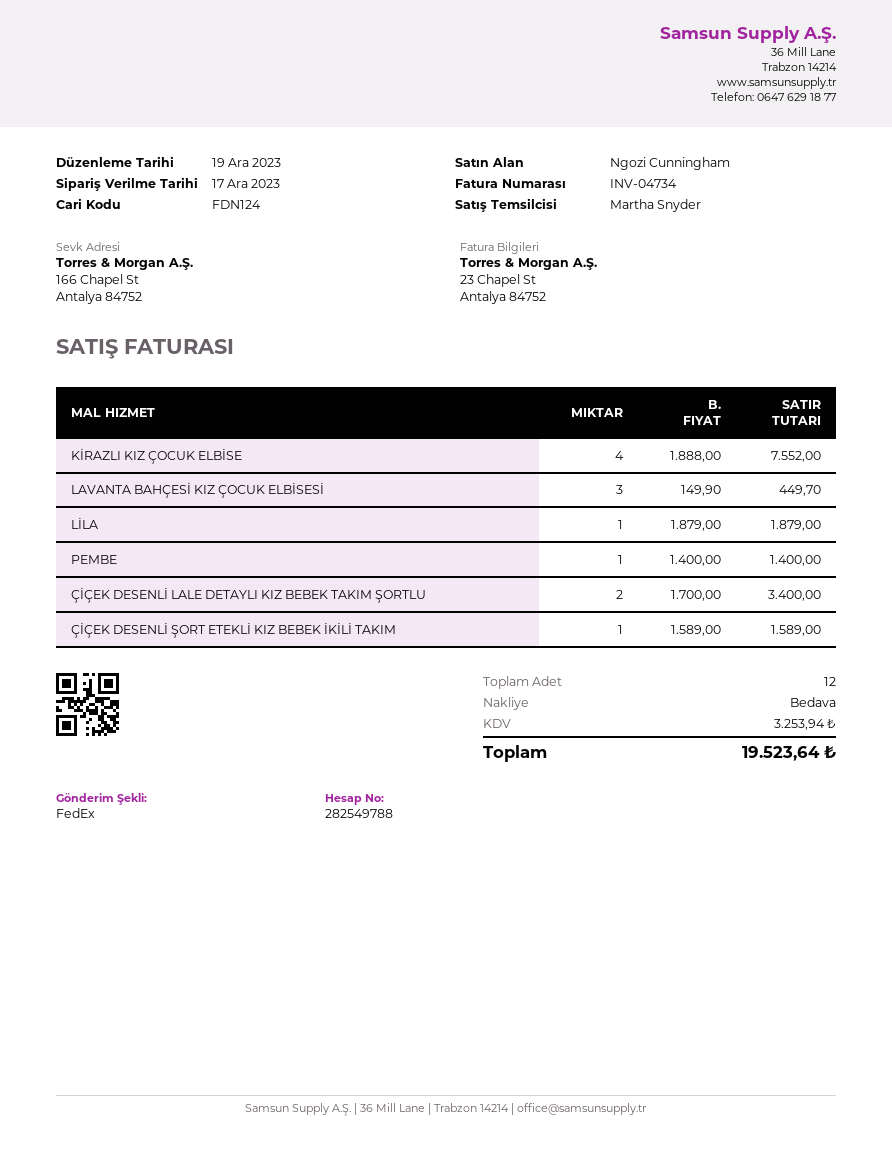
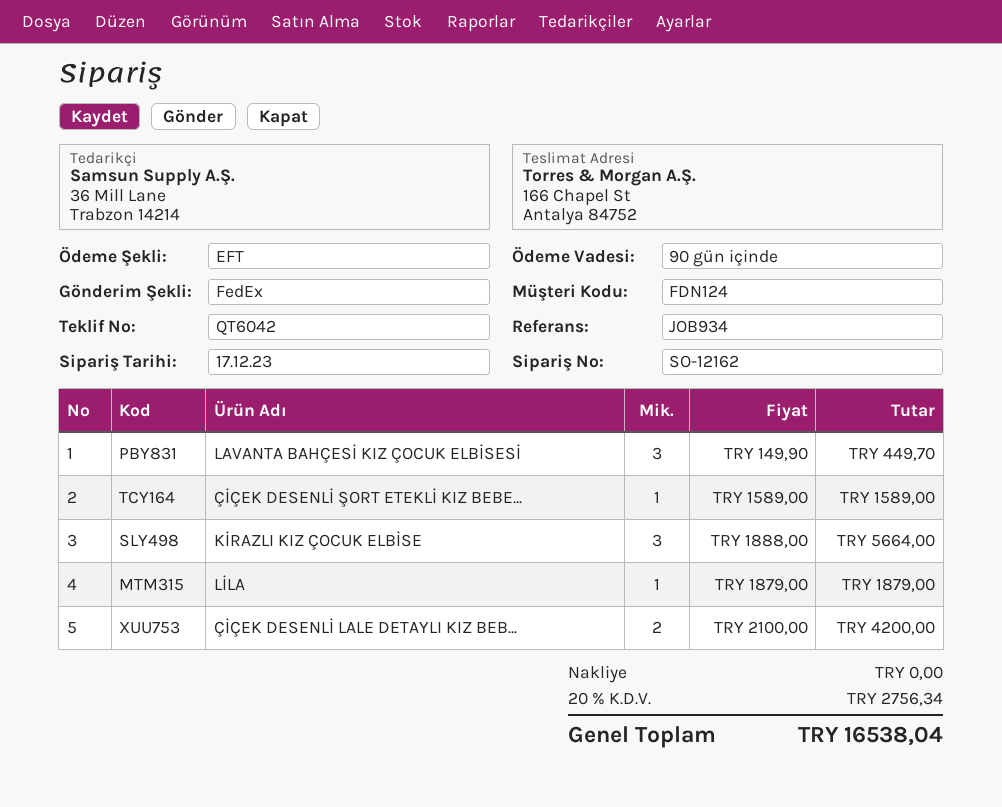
KİRAZLI KIZ ÇOCUK ELBİSE: 4 x 1888.00 = 7552.00 -> 3 x 1888.00 = 5664.00
PEMBE: 1 x 1400.00 = 1400.00 -> none
ÇİÇEK DESENLİ LALE DETAYLI KIZ BEBEK TAKIM ŞORTLU: 2 x 1700.00 = 3400.00 -> 2 x 2100.00 = 4200.00
tax: 3253.94 -> 2756.34
total: 19523.64 -> 16538.04

